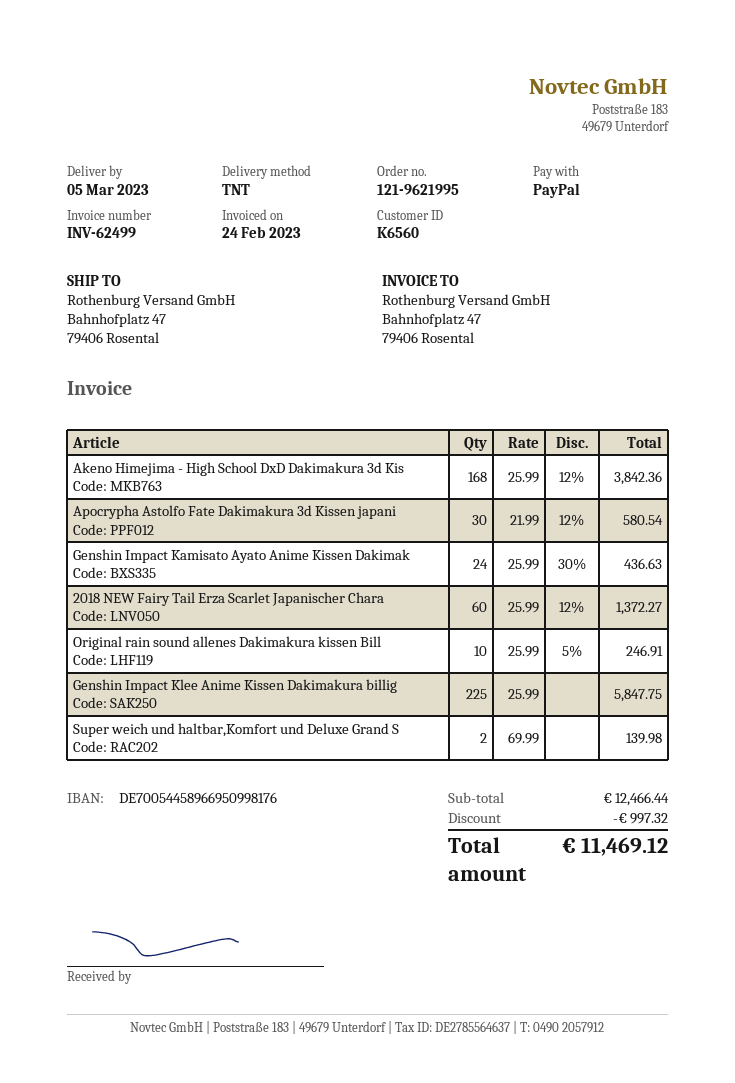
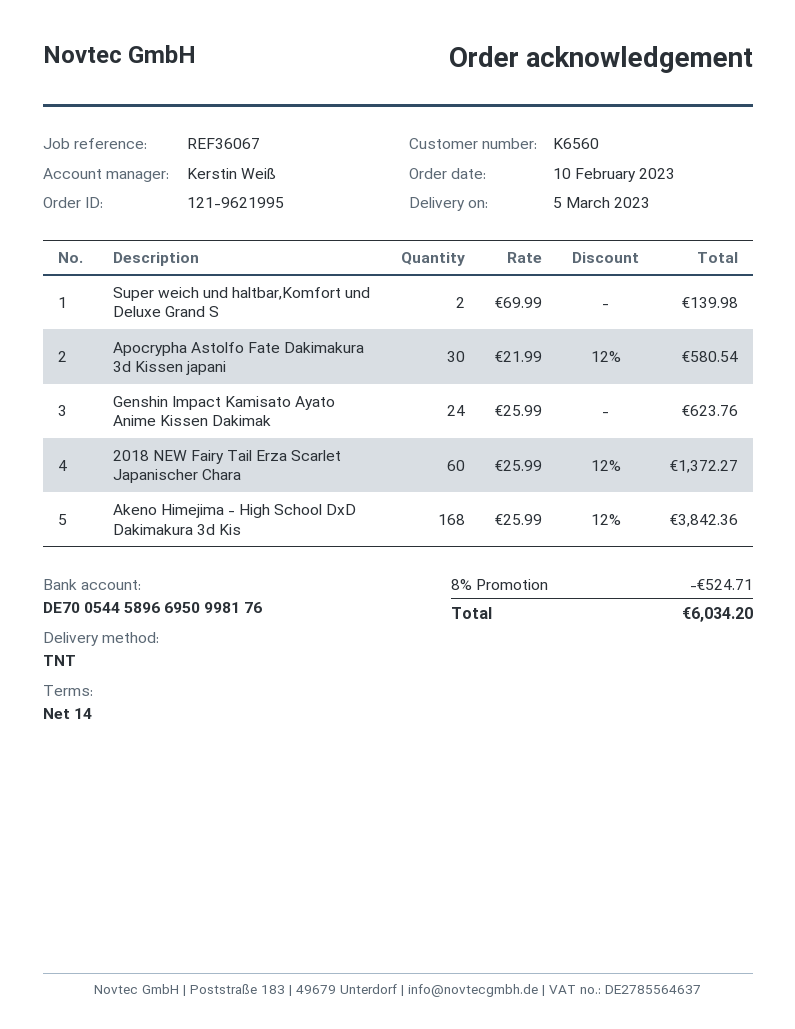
Genshin Impact Kamisato Ayato Anime Kissen Dakimak: 24 x 25.99 - 30% = 436.63 -> 24 x 25.99 = 623.76
Original rain sound allenes Dakimakura kissen Bill: 10 x 25.99 - 5% = 246.91 -> none
Genshin Impact Klee Anime Kissen Dakimakura billig: 225 x 25.99 = 5847.75 -> none
discount: 997.32 -> 524.71
total: 11469.12 -> 6034.20

